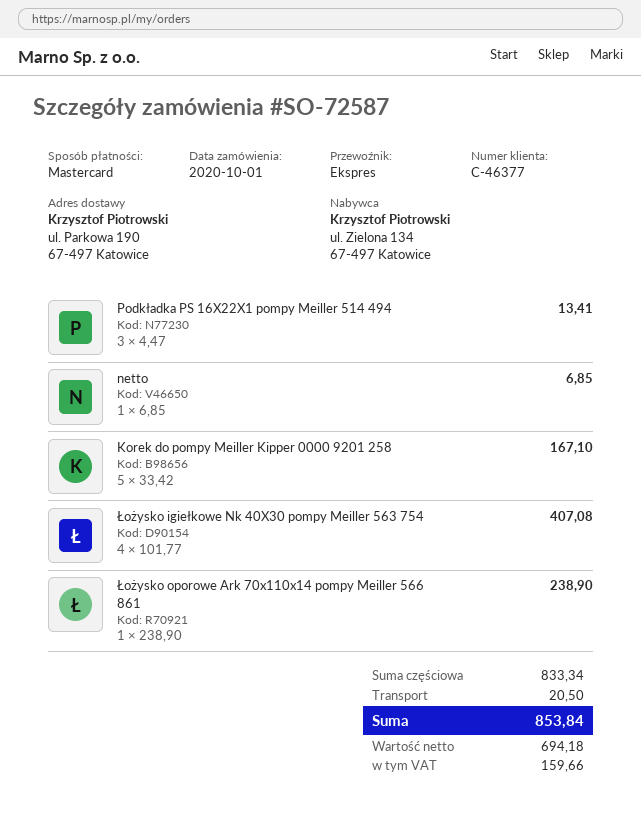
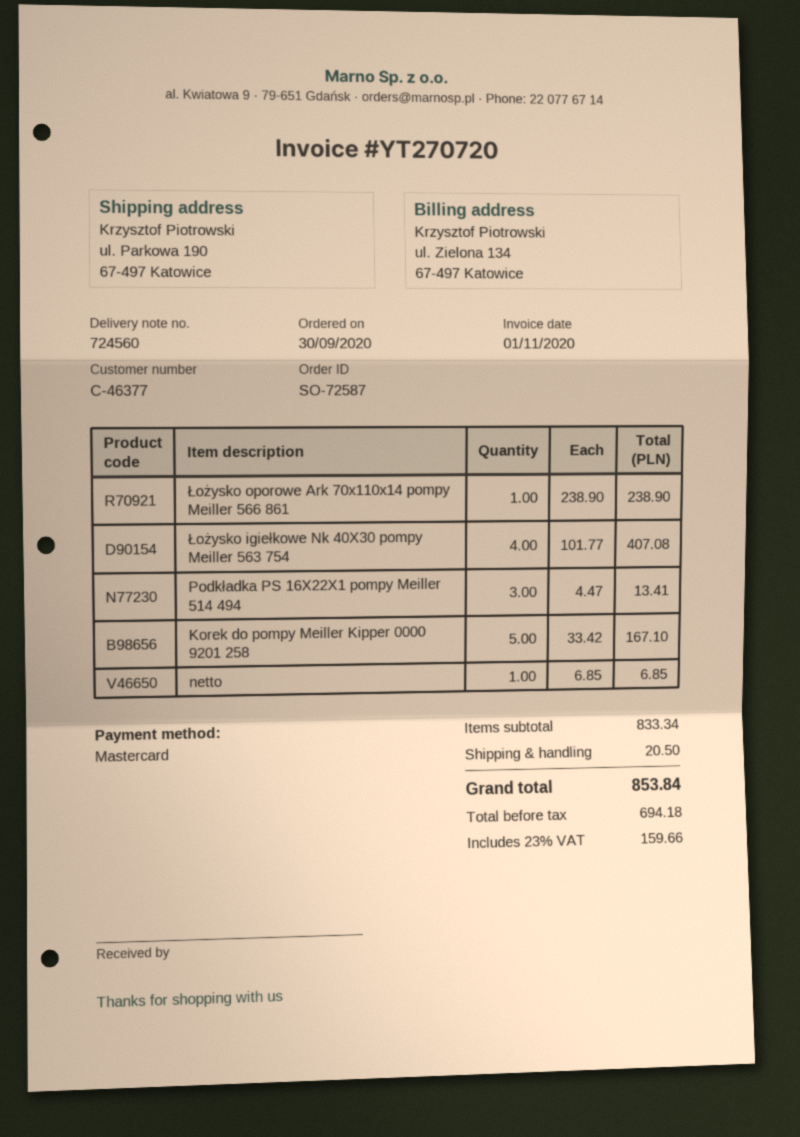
order date: 2020-10-01 -> 2020-09-30

